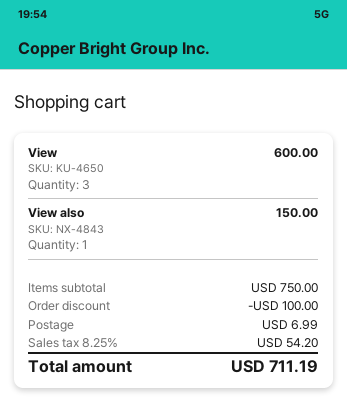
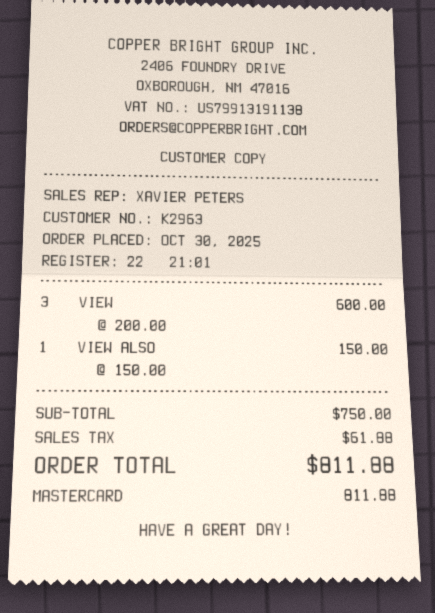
discount: 100.00 -> none
shipping: 6.99 -> none
tax: 54.20 -> 61.88
total: 711.19 -> 811.88

